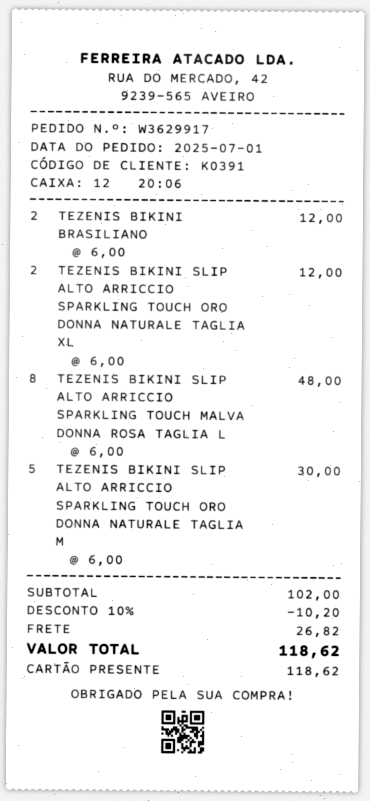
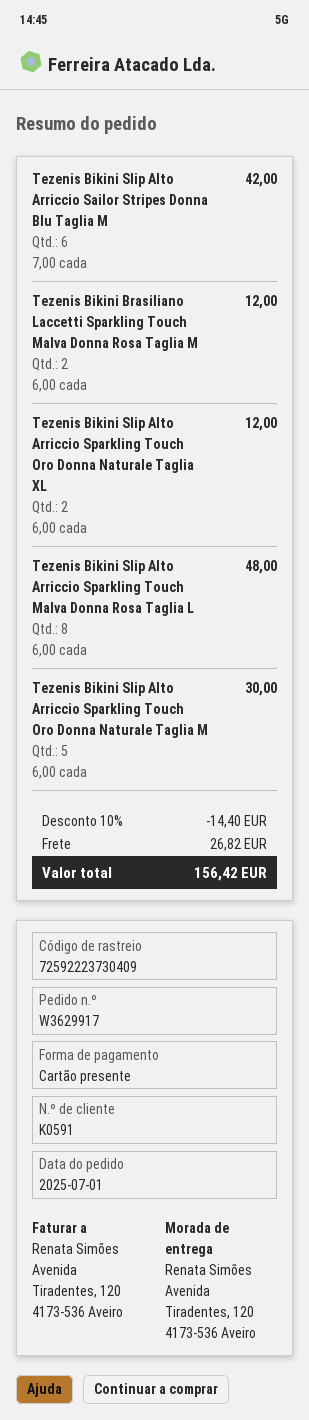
customer number: K0391 -> K0591
Tezenis Bikini Slip Alto Arriccio Sailor Stripes Donna Blu Taglia M: none -> 6 x 7.00 = 42.00
discount: 10% = 10.20 -> 10% = 14.40
total: 118.62 -> 156.42

